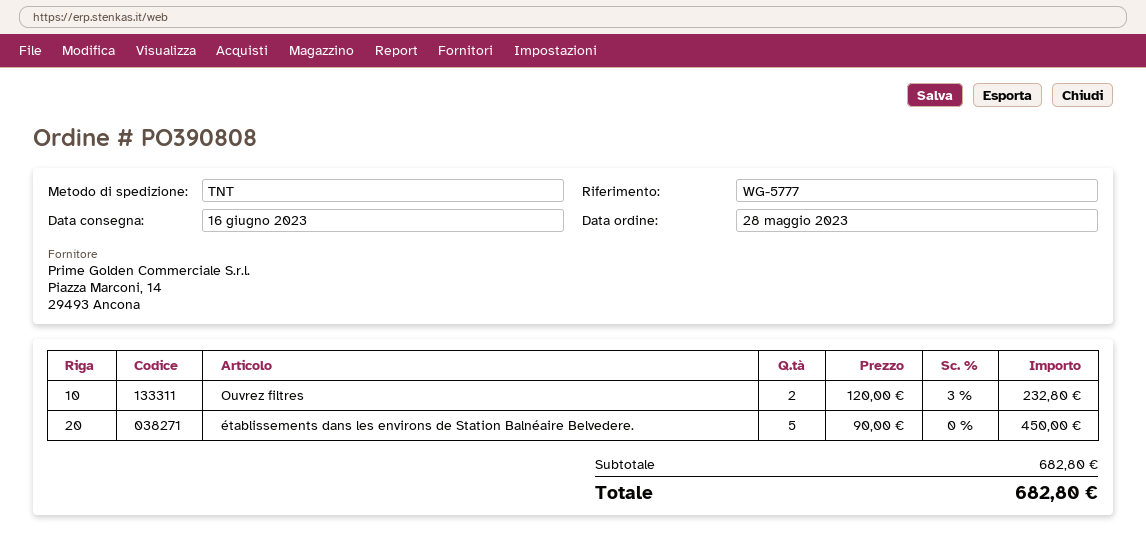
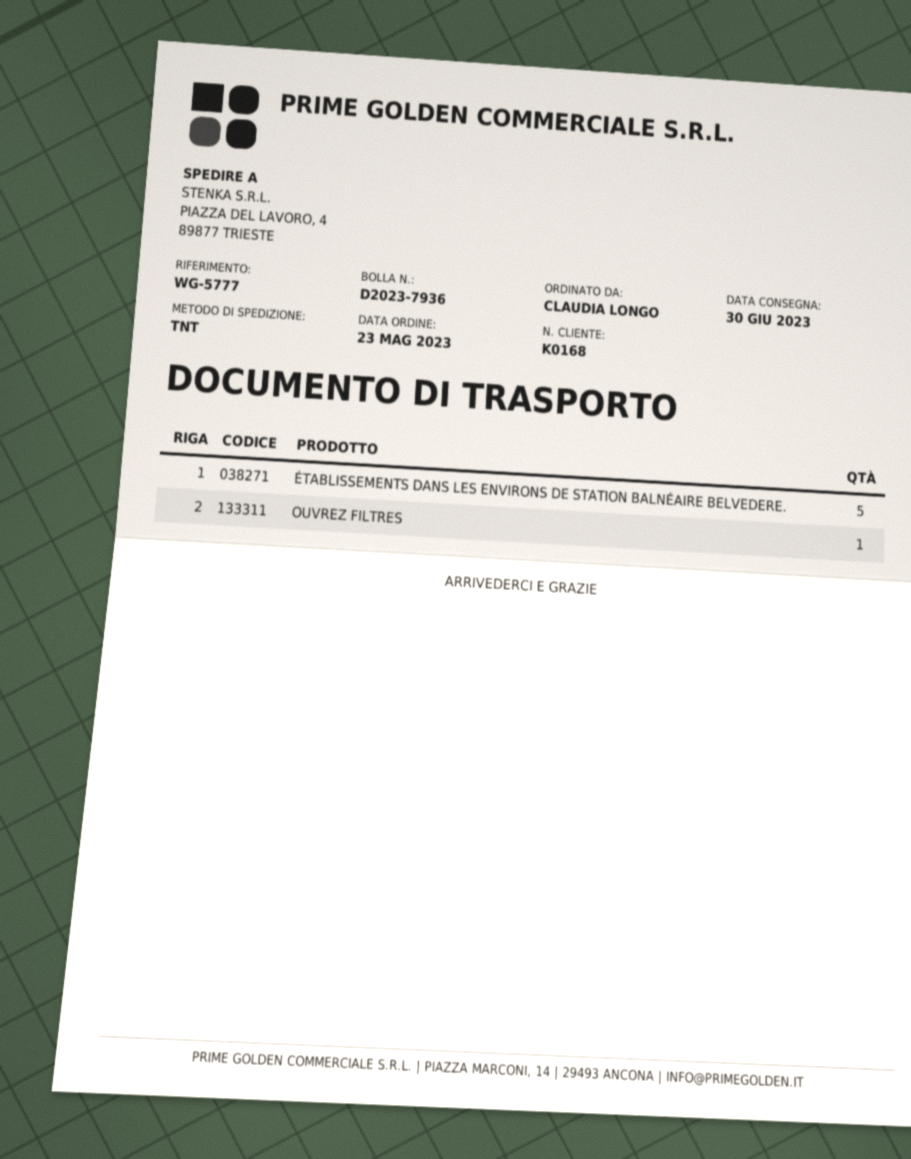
order date: 2023-05-28 -> 2023-05-23
delivery date: 2023-06-16 -> 2023-06-30
Ouvrez filtres: 2 -> 1

